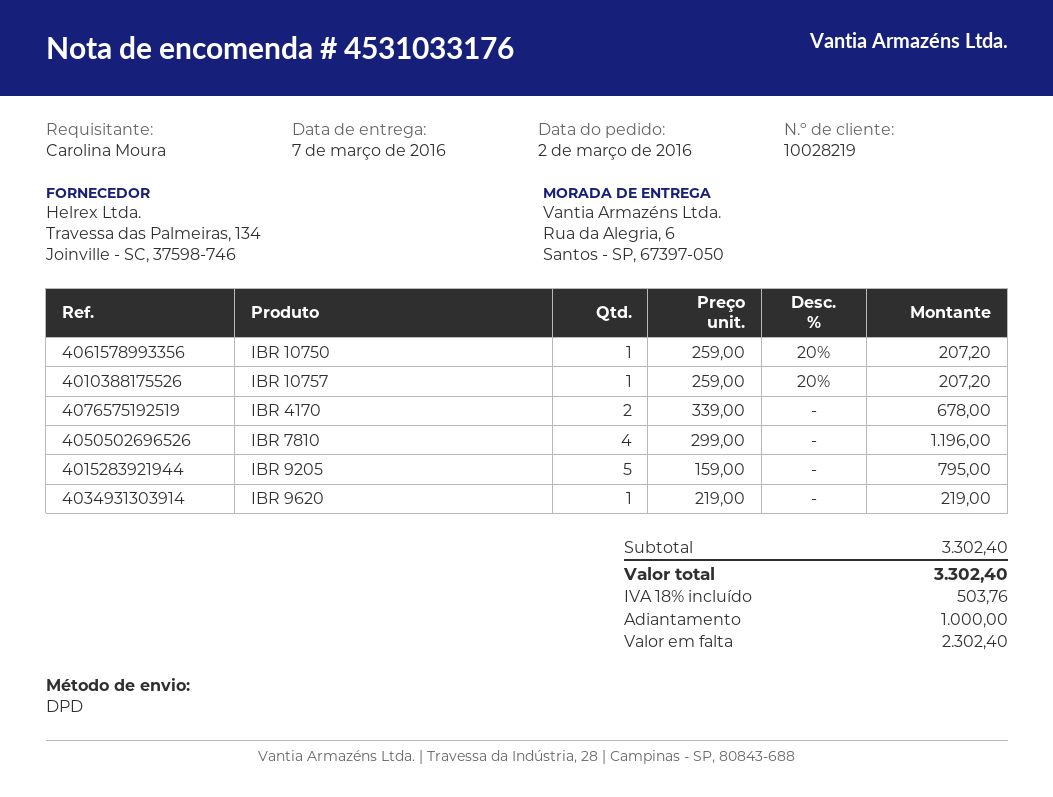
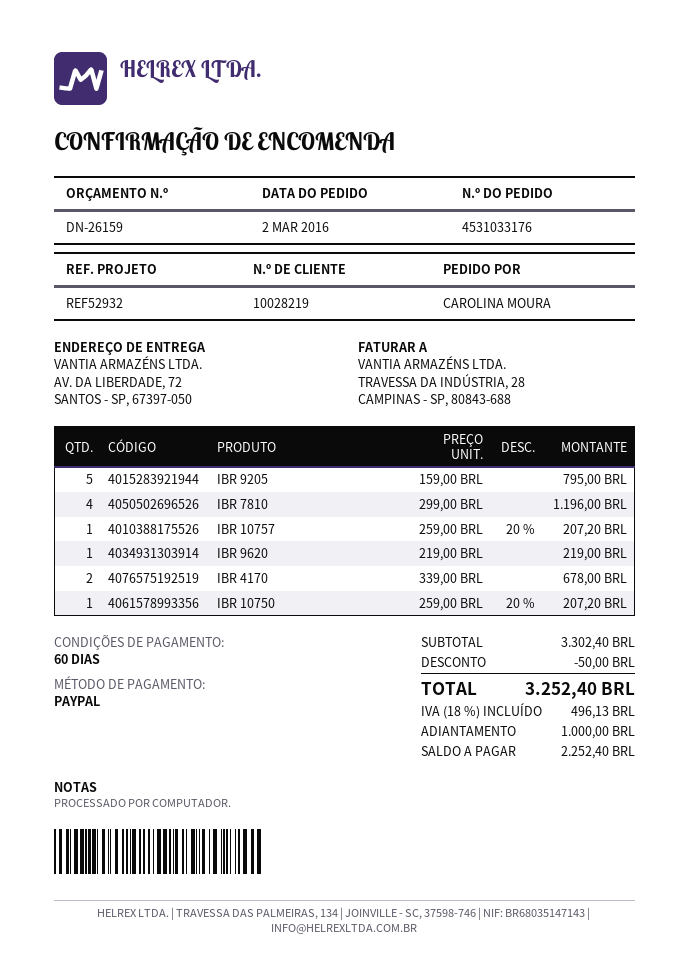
ship to: Rua da Alegria, 6, Santos - SP, 67397-050 -> AV. DA LIBERDADE, 72, SANTOS - SP, 67397-050
discount: none -> 50.00
tax: 18% = 503.76 -> 18% = 496.13
total: 3302.40 -> 3252.40
balance: 2302.40 -> 2252.40

